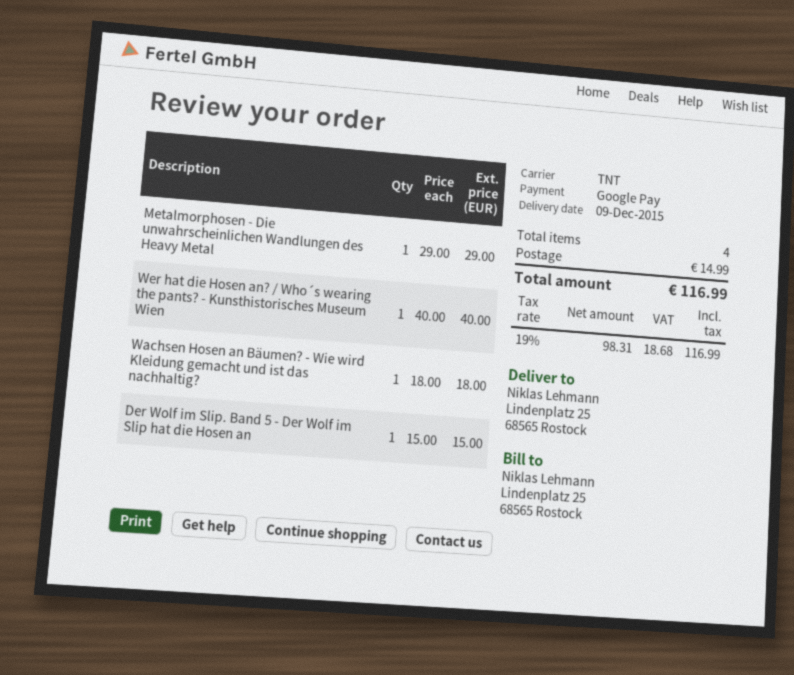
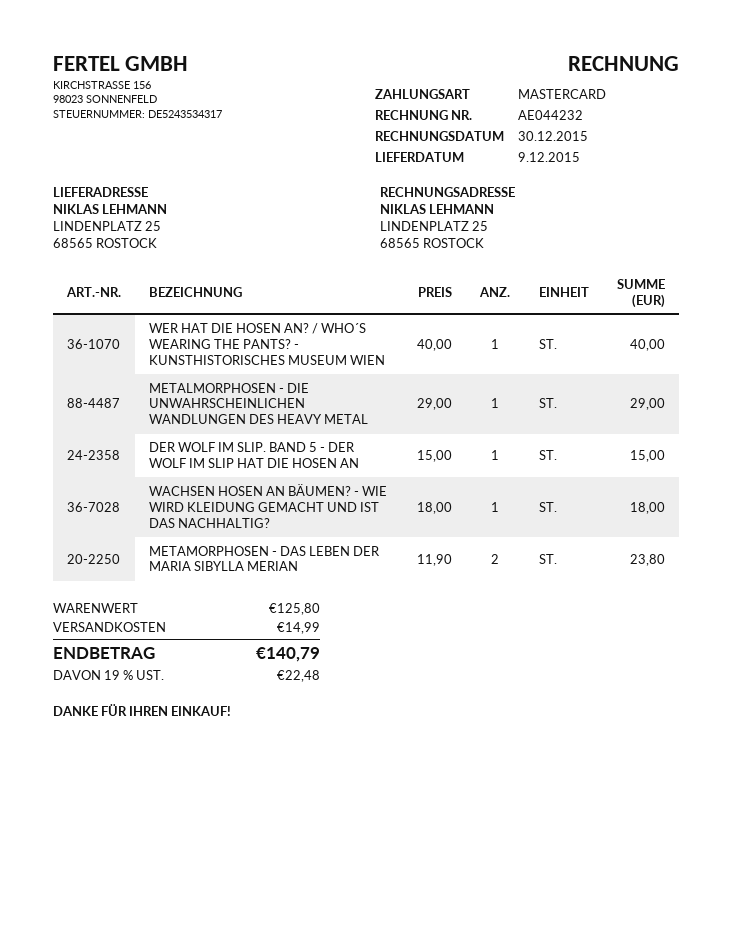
payment method: Google Pay -> Mastercard
METAMORPHOSEN - DAS LEBEN DER MARIA SIBYLLA MERIAN: none -> 2 x 11.90 = 23.80
tax: 19% = 18.68 -> 19% = 22.48
total: 116.99 -> 140.79

